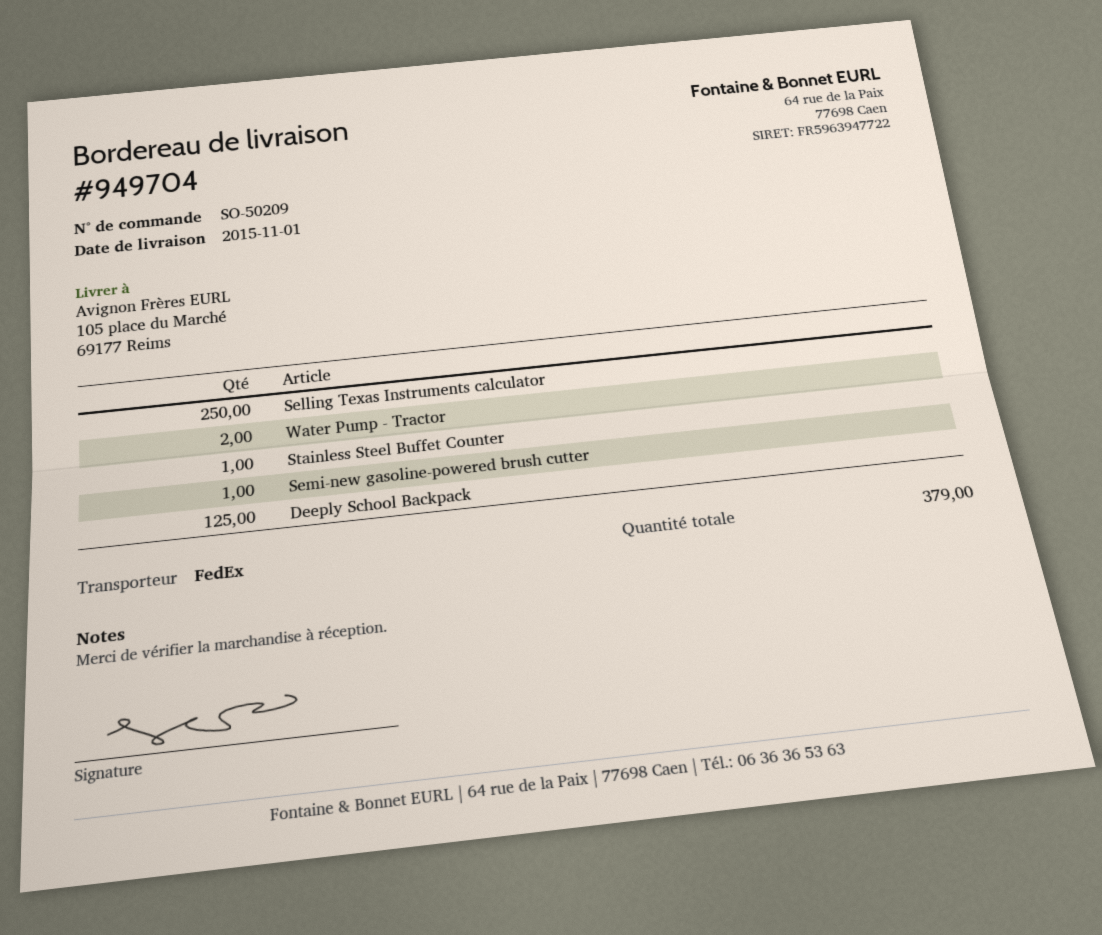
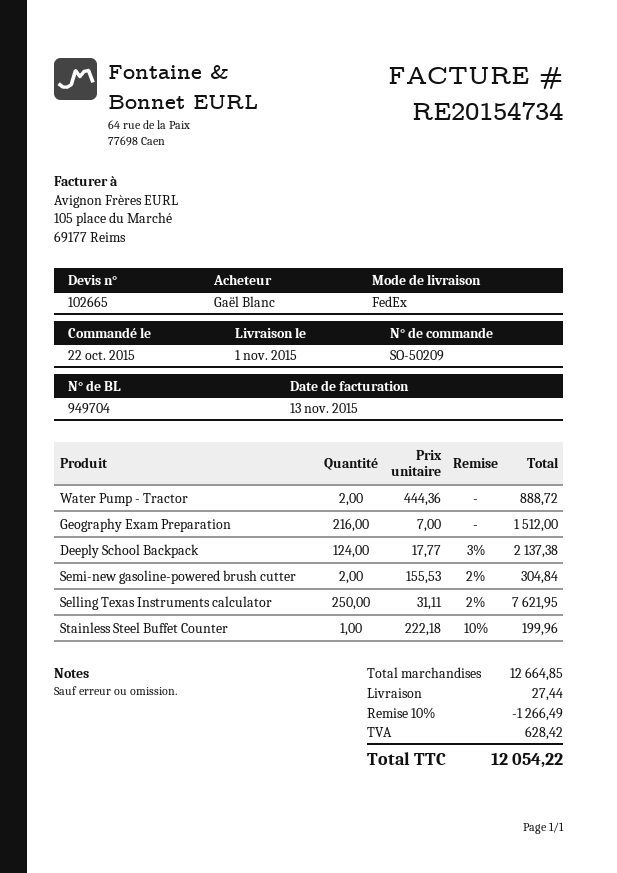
Semi-new gasoline-powered brush cutter: 1 -> 2
Deeply School Backpack: 125 -> 124
Geography Exam Preparation: none -> 216

